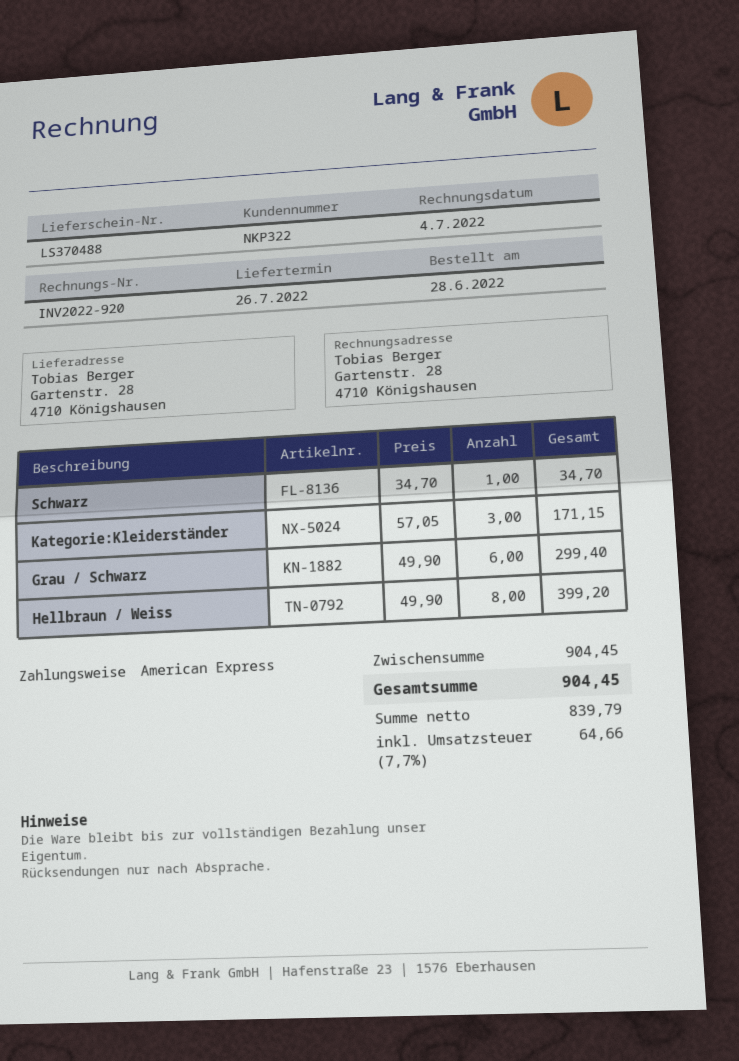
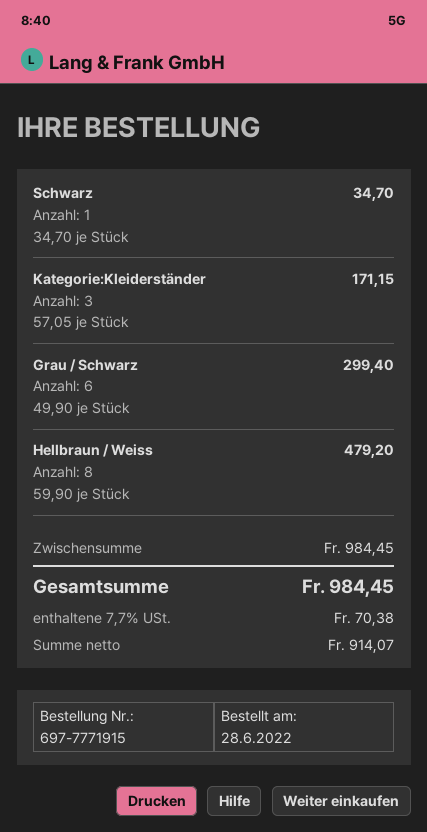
Hellbraun / Weiss: 8 x 49.90 = 399.20 -> 8 x 59.90 = 479.20
subtotal: 904.45 -> 984.45
net: 839.79 -> 914.07
tax: 7.7% = 64.66 -> 7.7% = 70.38
total: 904.45 -> 984.45

